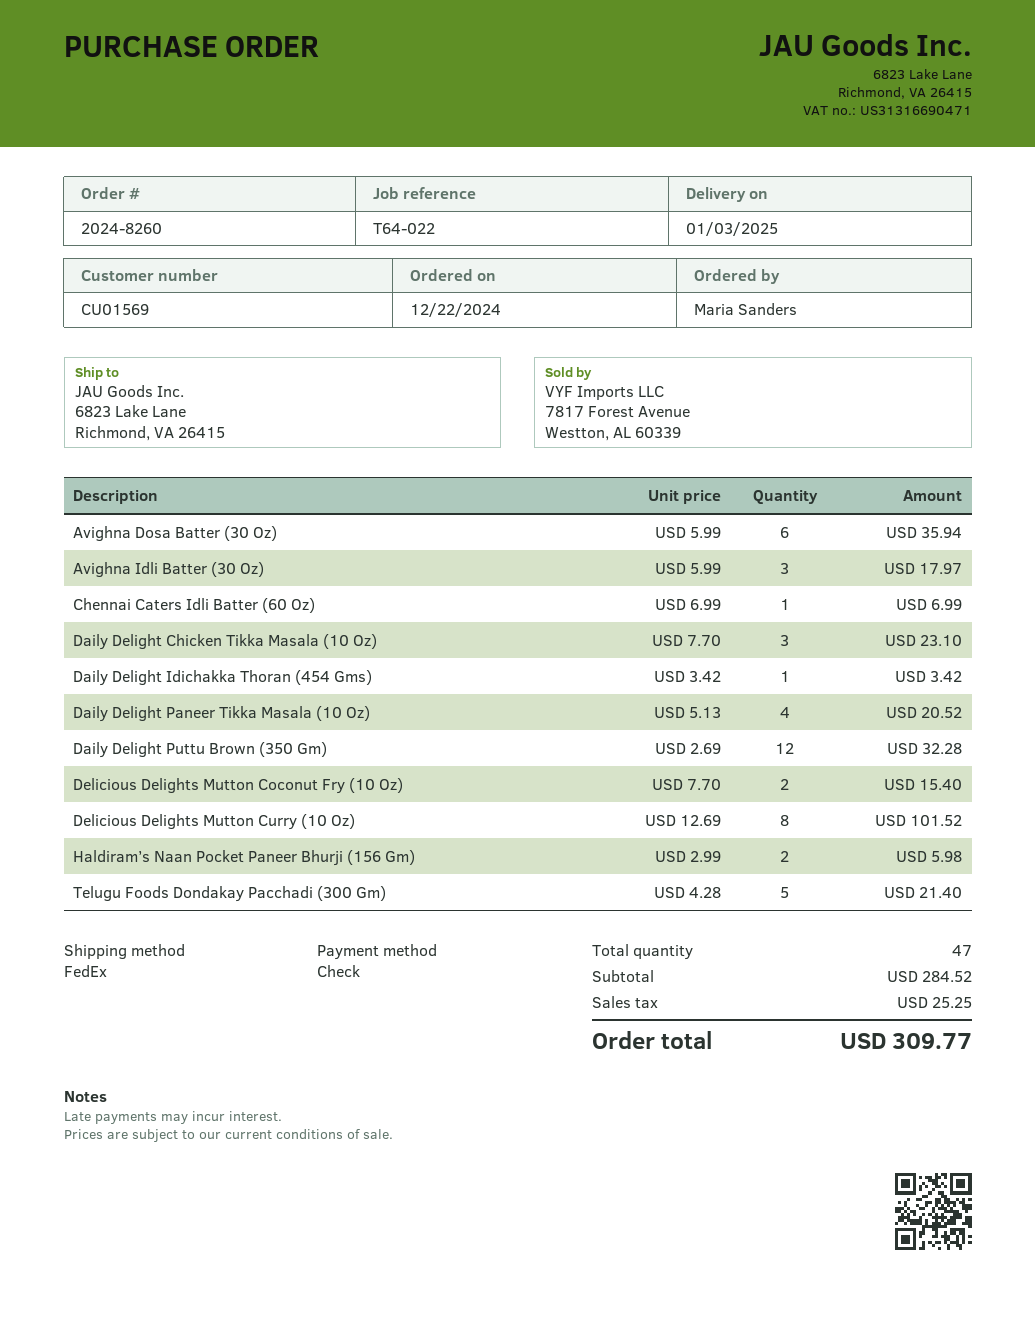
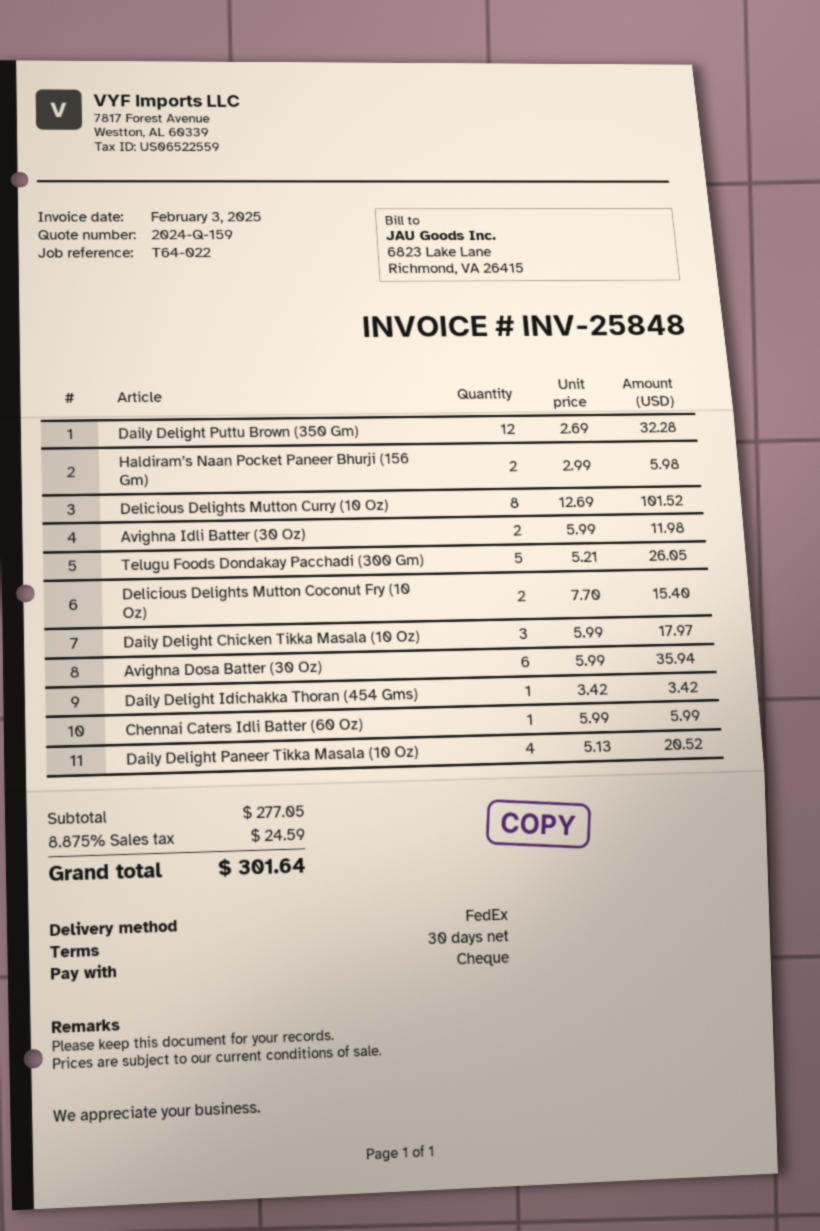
Avighna Idli Batter (30 Oz): 3 x 5.99 = 17.97 -> 2 x 5.99 = 11.98
Chennai Caters Idli Batter (60 Oz): 1 x 6.99 = 6.99 -> 1 x 5.99 = 5.99
Daily Delight Chicken Tikka Masala (10 Oz): 3 x 7.70 = 23.10 -> 3 x 5.99 = 17.97
Telugu Foods Dondakay Pacchadi (300 Gm): 5 x 4.28 = 21.40 -> 5 x 5.21 = 26.05
subtotal: 284.52 -> 277.05
tax: 25.25 -> 24.59
total: 309.77 -> 301.64

